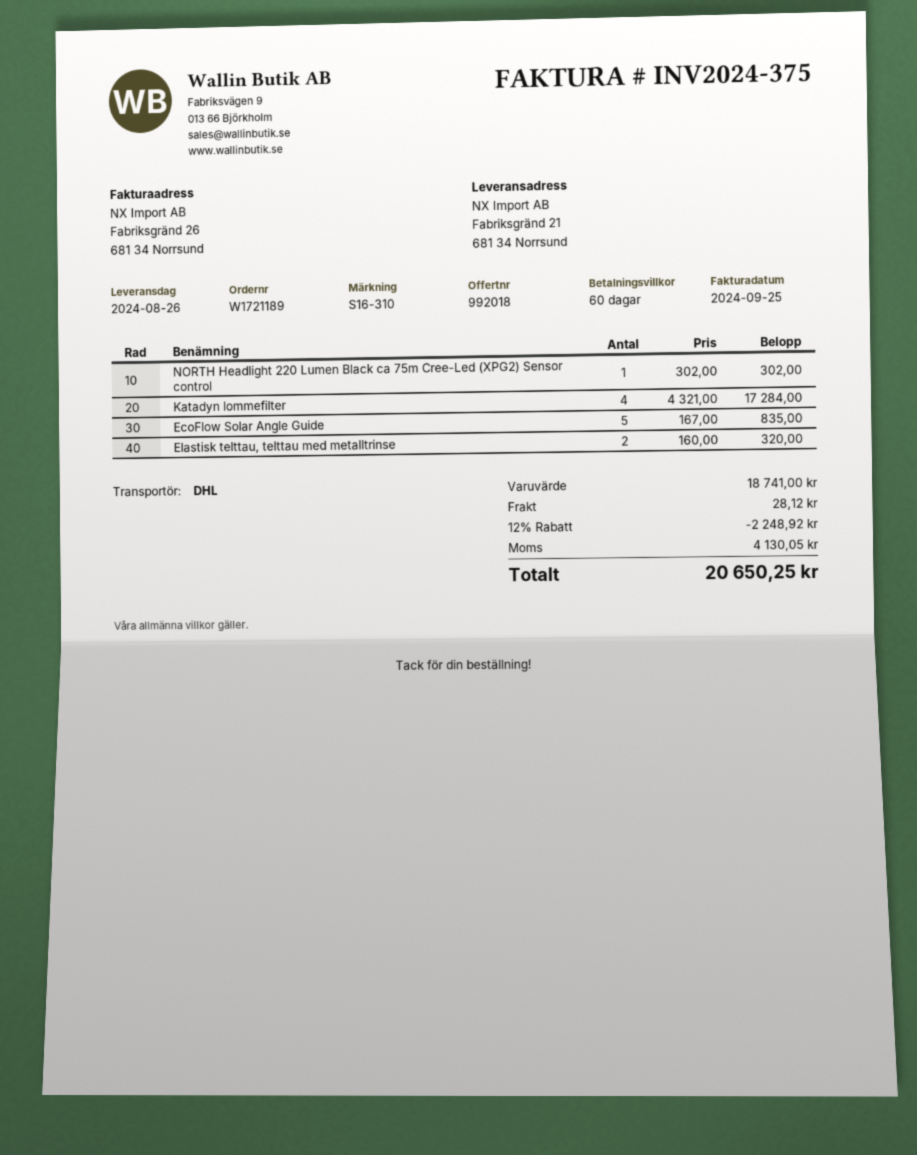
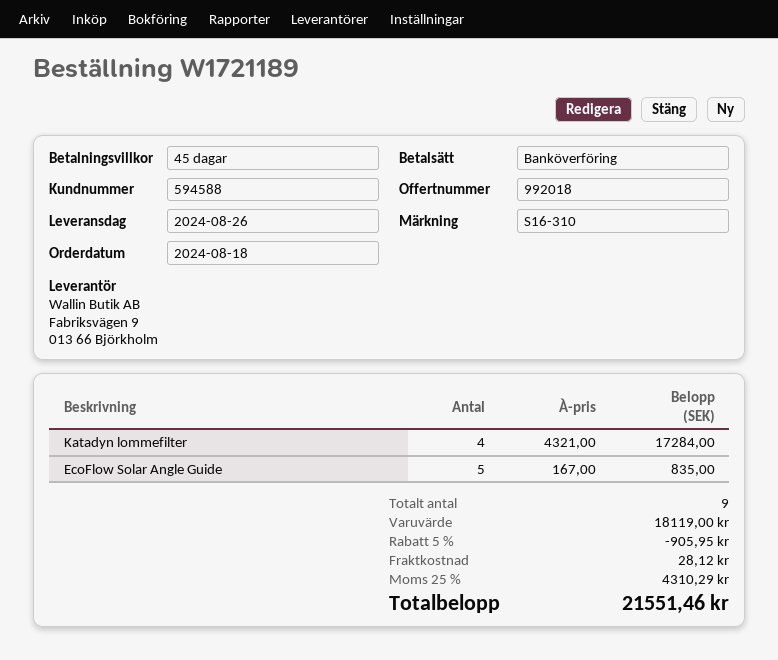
payment terms: 60 days -> 45 days
NORTH Headlight 220 Lumen Black ca 75m Cree-Led (XPG2) Sensor control: 1 x 302.00 = 302.00 -> none
Elastisk telttau, telttau med metalltrinse: 2 x 160.00 = 320.00 -> none
subtotal: 18741.00 -> 18119.00
discount: 12% = 2248.92 -> 5% = 905.95
tax: 4130.05 -> 4310.29
total: 20650.25 -> 21551.46

